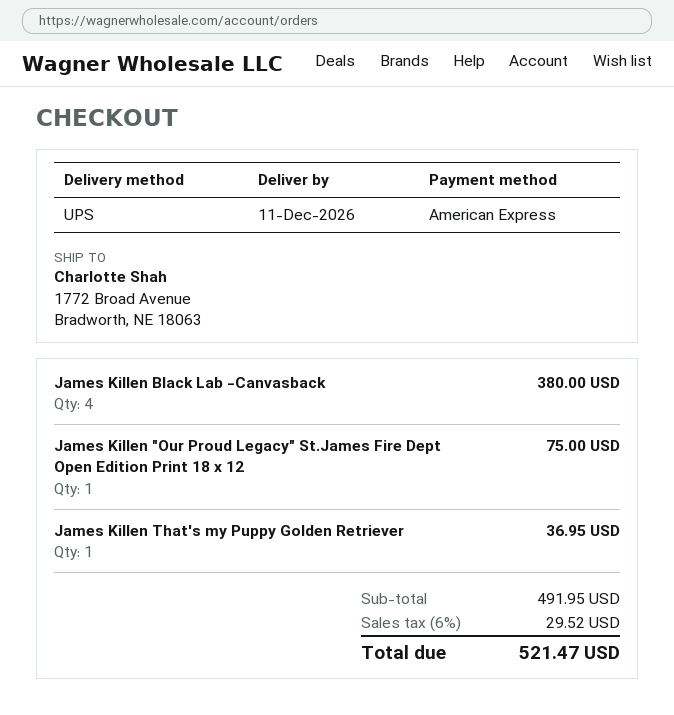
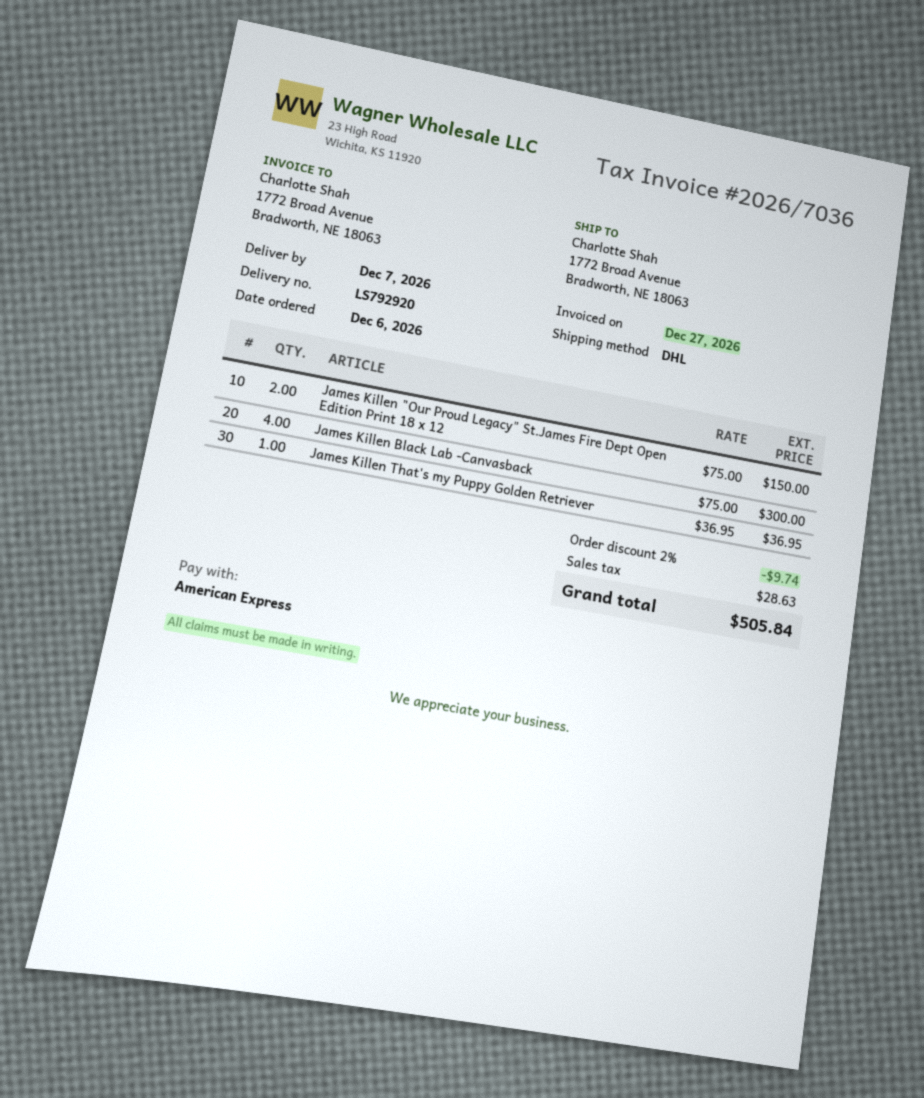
delivery date: 2026-12-11 -> 2026-12-07
shipping method: UPS -> DHL
James Killen Black Lab -Canvasback: 4 for 380.00 -> 4 for 300.00
James Killen "Our Proud Legacy" St.James Fire Dept Open Edition Print 18 x 12: 1 for 75.00 -> 2 for 150.00
discount: none -> 2% = 9.74
tax: 29.52 -> 28.63
total: 521.47 -> 505.84

